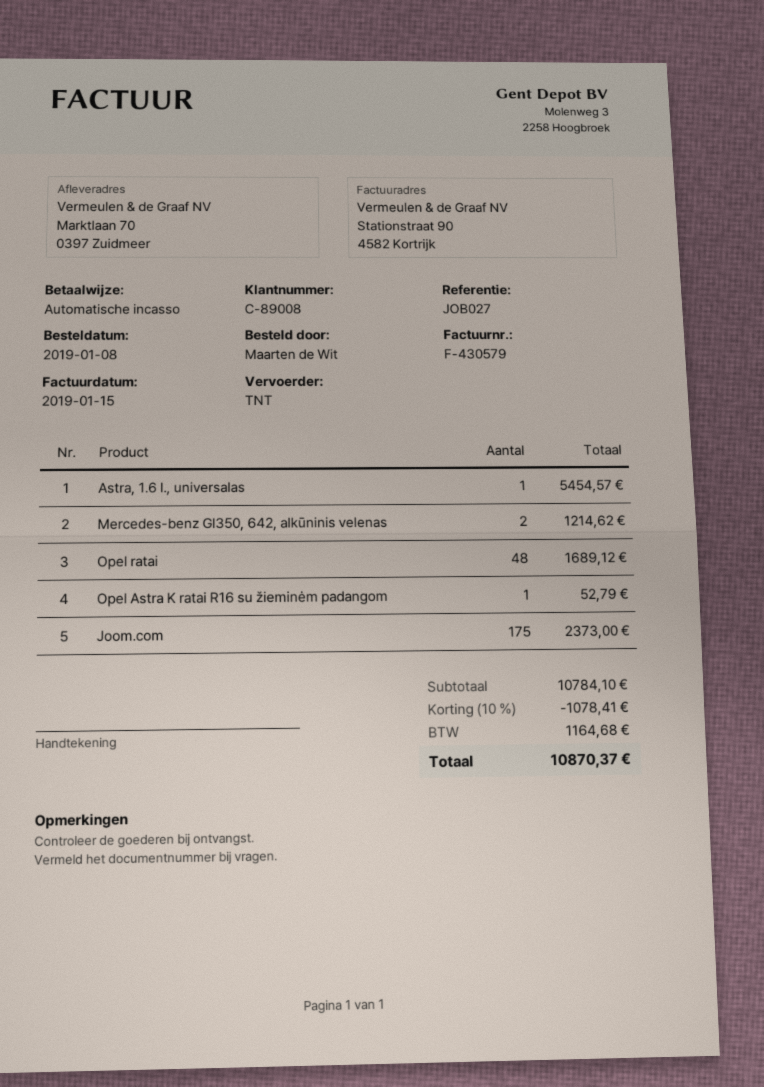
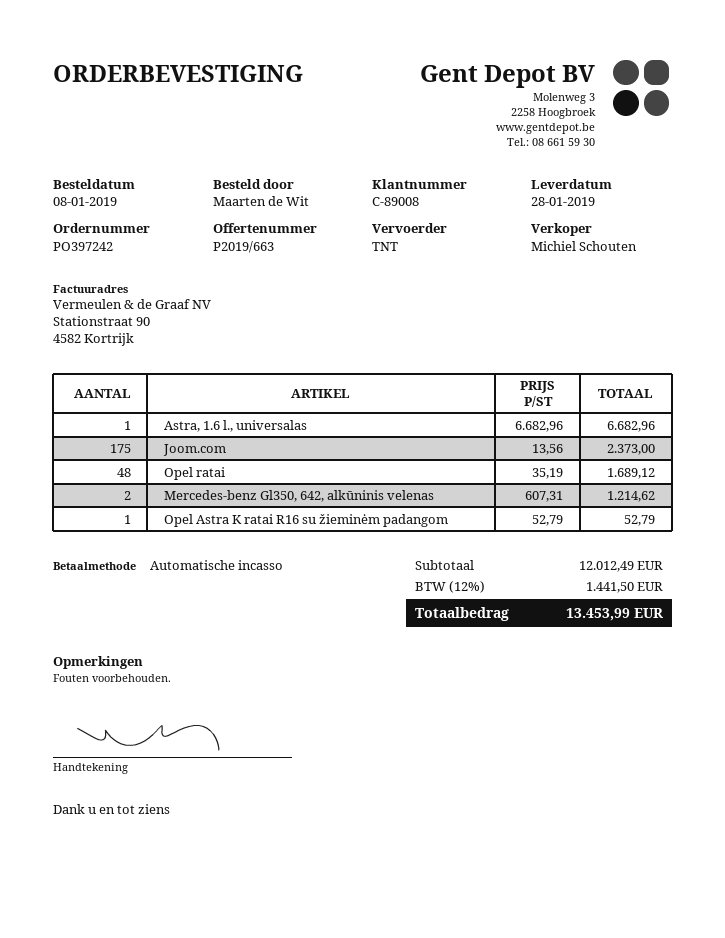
Astra, 1.6 l., universalas: 1 for 5454.57 -> 1 for 6682.96
subtotal: 10784.10 -> 12012.49
discount: 10% = 1078.41 -> none
tax: 1164.68 -> 1441.50
total: 10870.37 -> 13453.99

